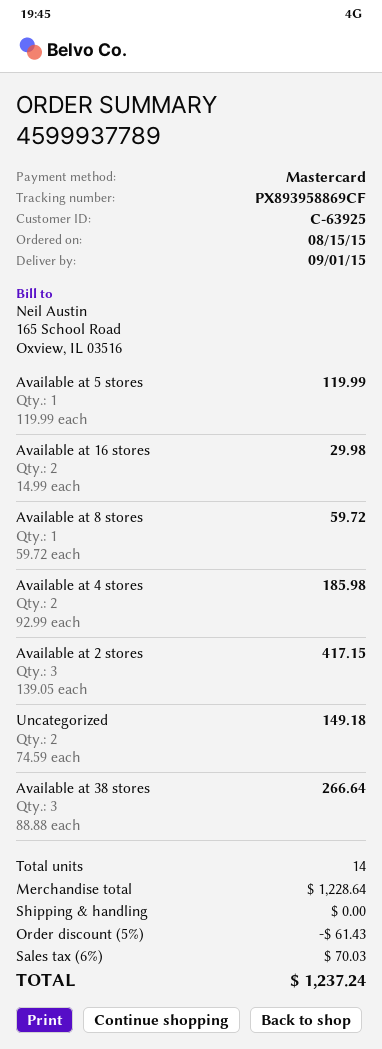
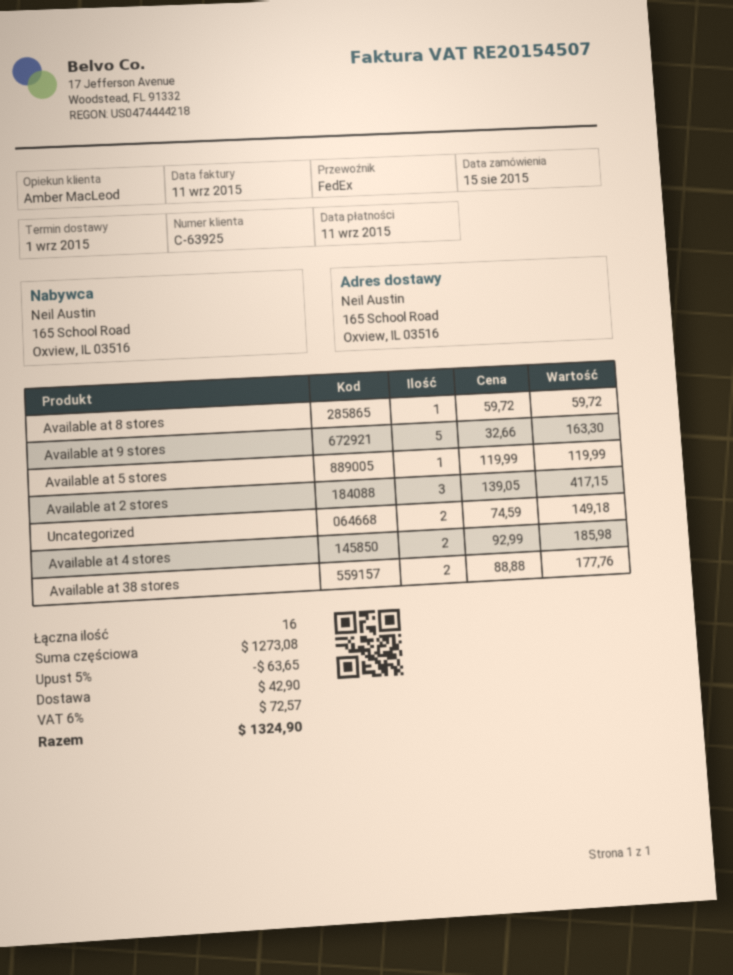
Available at 16 stores: 2 x 14.99 = 29.98 -> none
Available at 38 stores: 3 x 88.88 = 266.64 -> 2 x 88.88 = 177.76
Available at 9 stores: none -> 5 x 32.66 = 163.30
total quantity: 14 -> 16
subtotal: 1228.64 -> 1273.08
discount: 5% = 61.43 -> 5% = 63.65
shipping: 0.00 -> 42.90
tax: 6% = 70.03 -> 6% = 72.57
total: 1237.24 -> 1324.90

